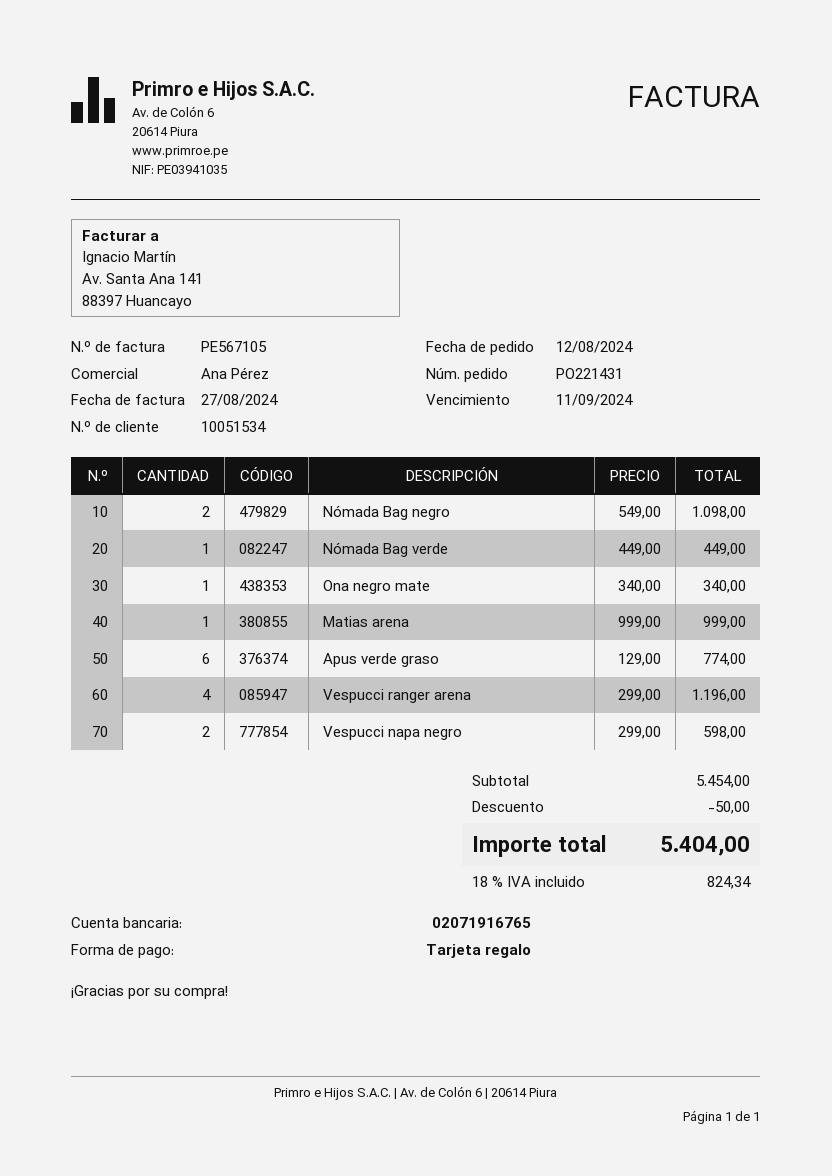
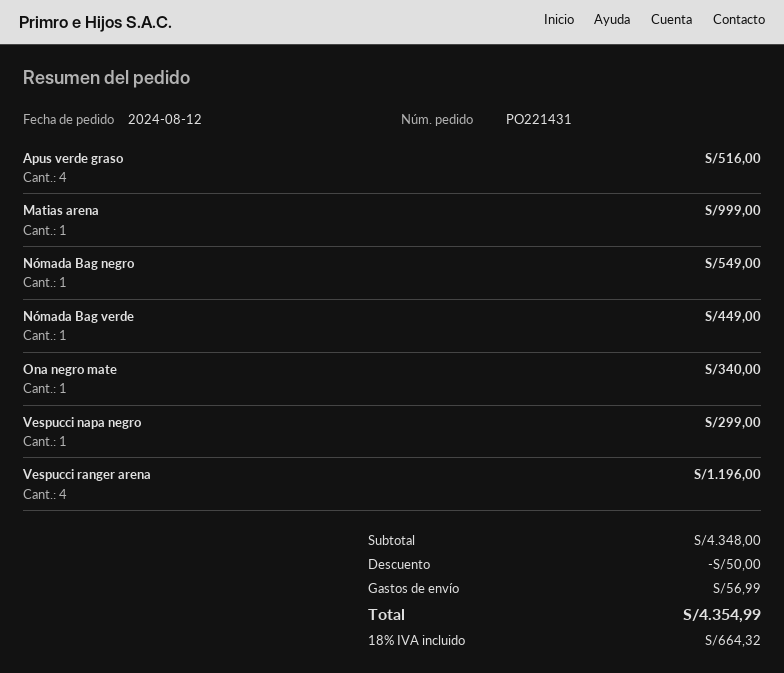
Nómada Bag negro: 2 for 1098.00 -> 1 for 549.00
Apus verde graso: 6 for 774.00 -> 4 for 516.00
Vespucci napa negro: 2 for 598.00 -> 1 for 299.00
subtotal: 5454.00 -> 4348.00
shipping: none -> 56.99
tax: 18% = 824.34 -> 18% = 664.32
total: 5404.00 -> 4354.99

